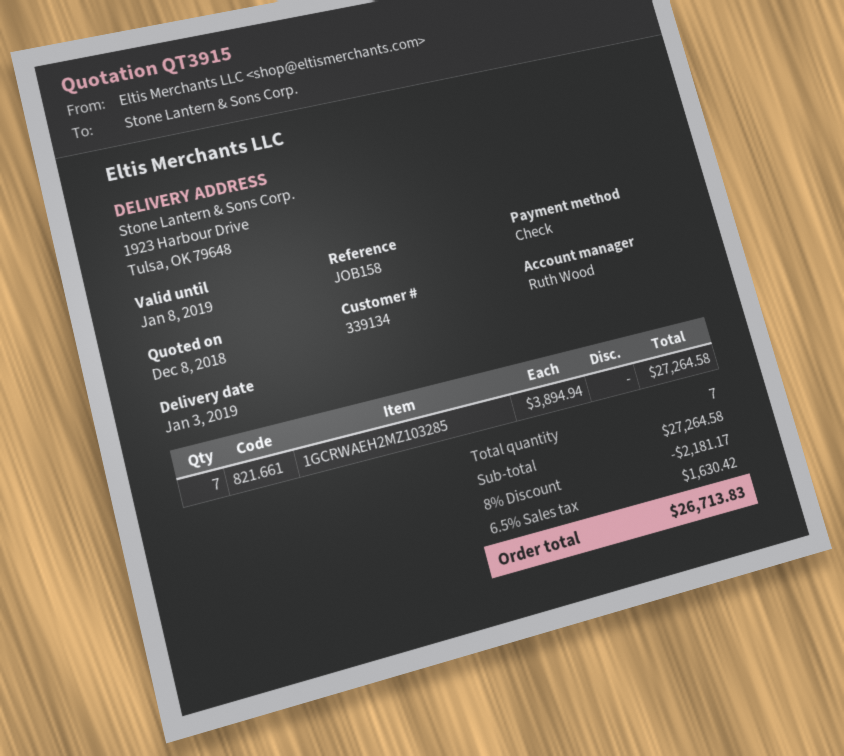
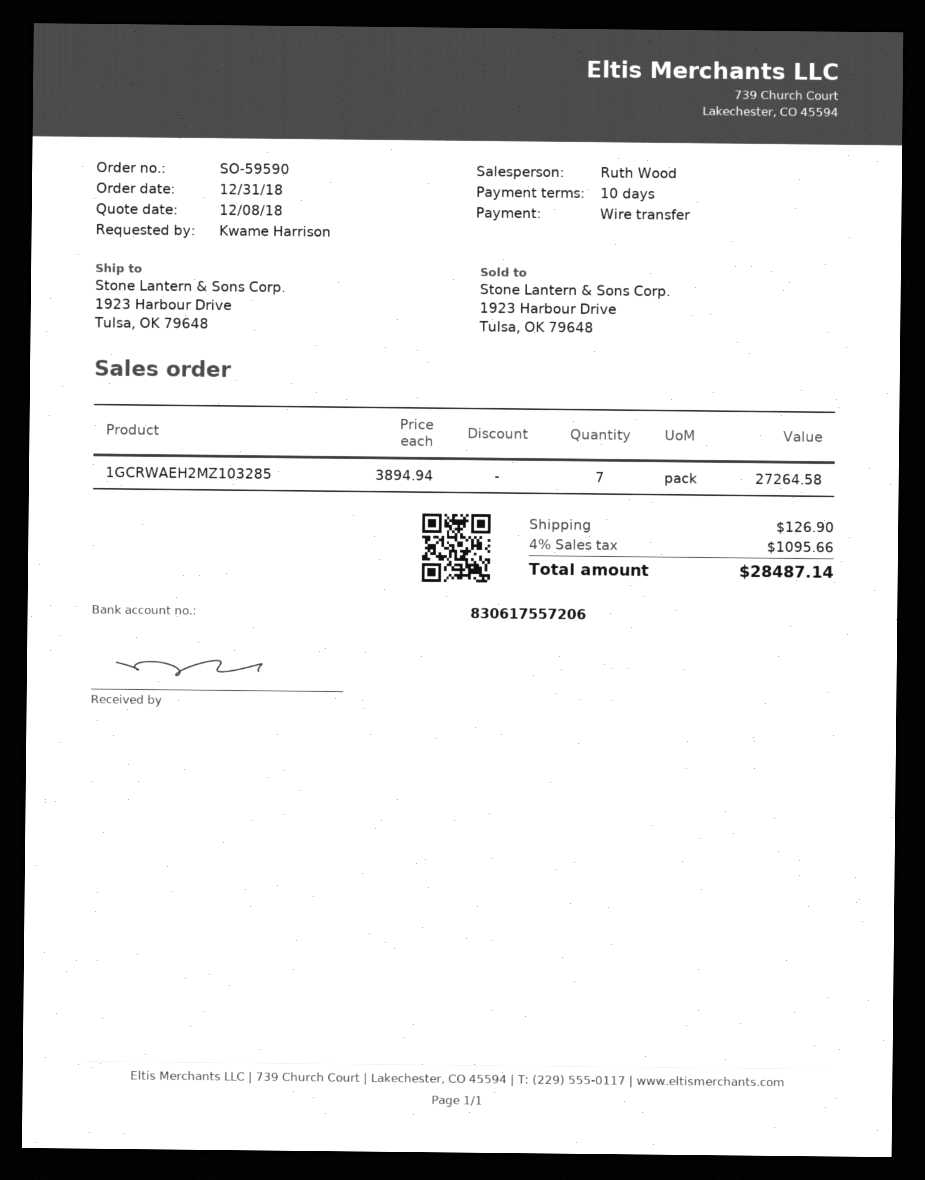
payment method: cheque -> bank transfer
discount: 8% = 2181.17 -> none
shipping: none -> 126.90
tax: 6.5% = 1630.42 -> 4% = 1095.66
total: 26713.83 -> 28487.14

